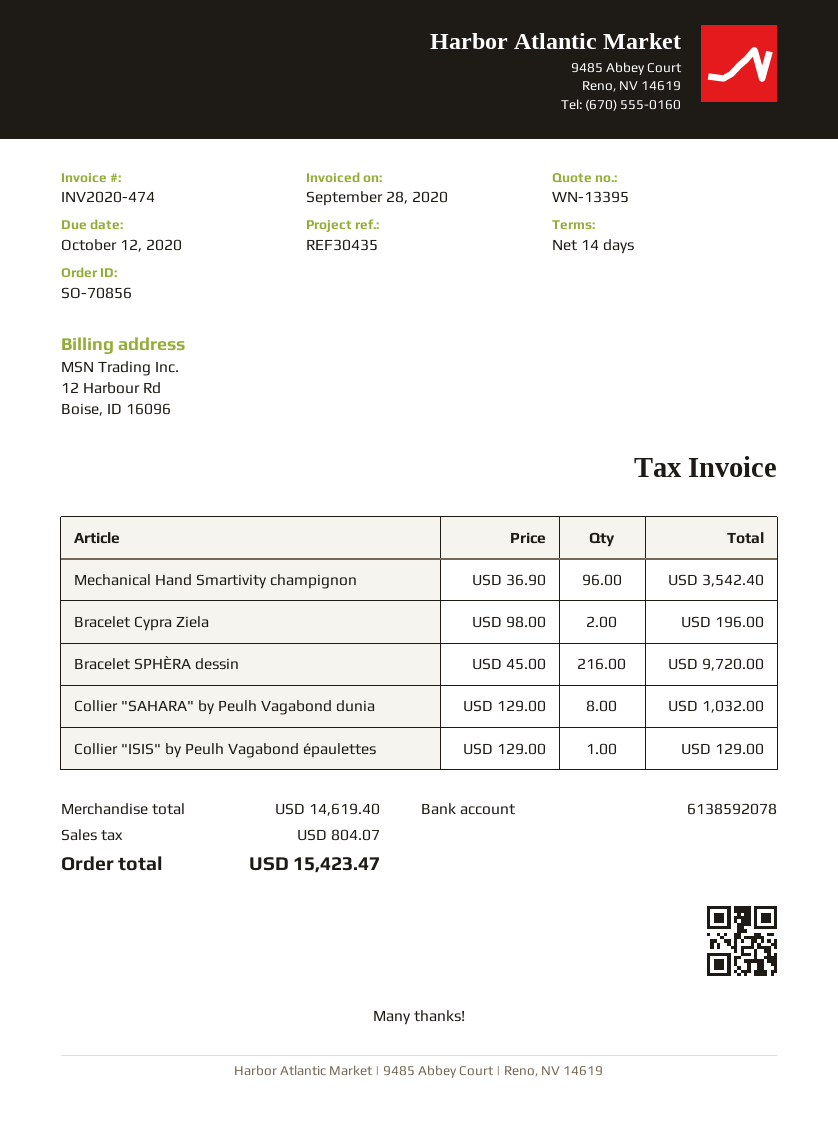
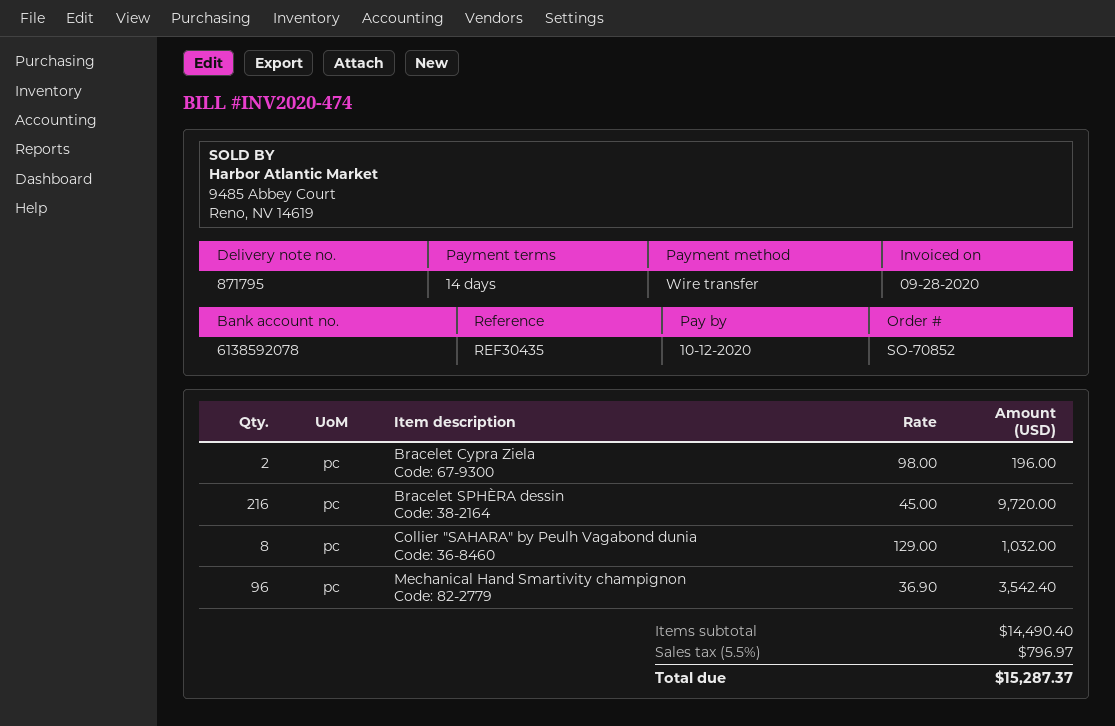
order number: SO-70856 -> SO-70852
Collier "ISIS" by Peulh Vagabond épaulettes: 1 x 129.00 = 129.00 -> none
subtotal: 14619.40 -> 14490.40
tax: 804.07 -> 796.97
total: 15423.47 -> 15287.37

